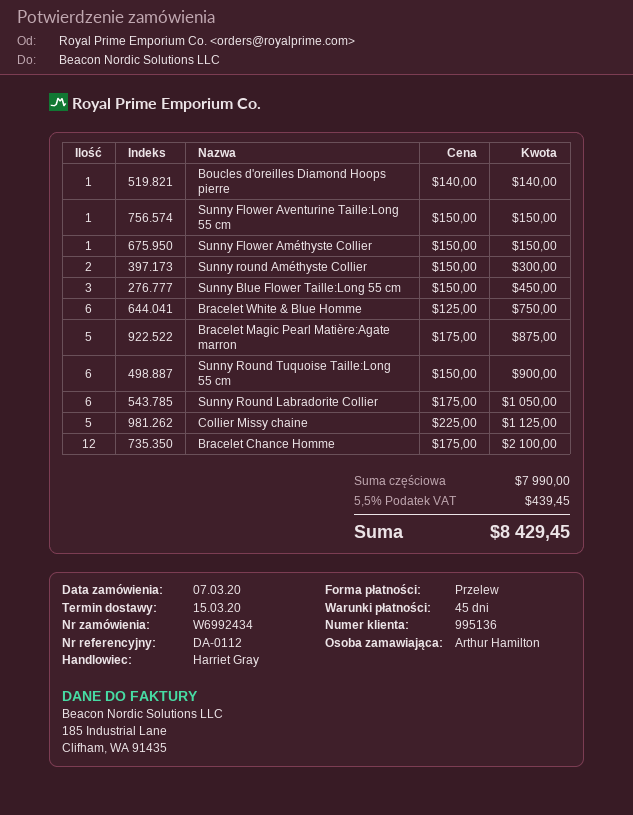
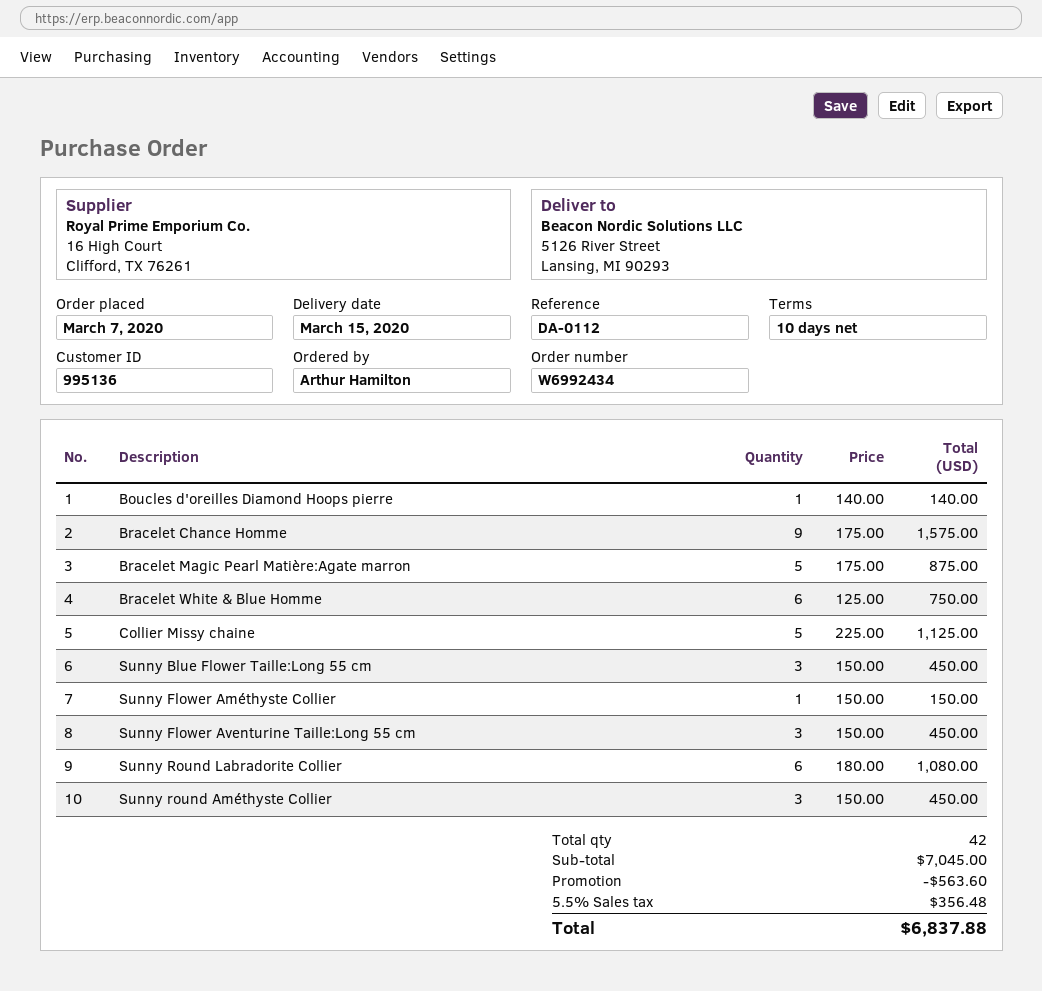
payment terms: 45 days -> 10 days
Sunny Flower Aventurine Taille:Long 55 cm: 1 x 150.00 = 150.00 -> 3 x 150.00 = 450.00
Sunny round Améthyste Collier: 2 x 150.00 = 300.00 -> 3 x 150.00 = 450.00
Sunny Round Tuquoise Taille:Long 55 cm: 6 x 150.00 = 900.00 -> none
Sunny Round Labradorite Collier: 6 x 175.00 = 1050.00 -> 6 x 180.00 = 1080.00
Bracelet Chance Homme: 12 x 175.00 = 2100.00 -> 9 x 175.00 = 1575.00
subtotal: 7990.00 -> 7045.00
discount: none -> 563.60
tax: 5.5% = 439.45 -> 5.5% = 356.48
total: 8429.45 -> 6837.88

